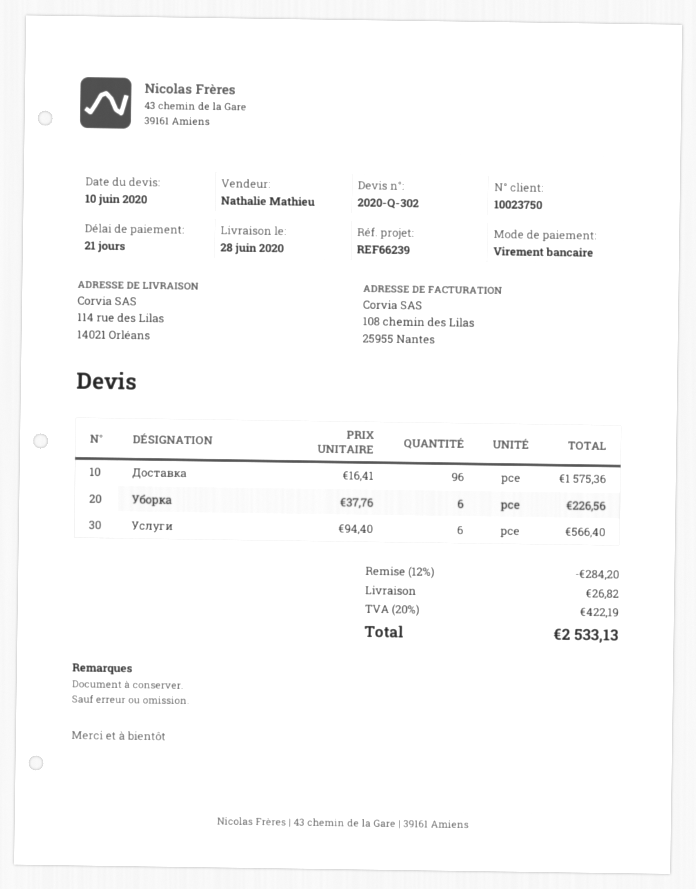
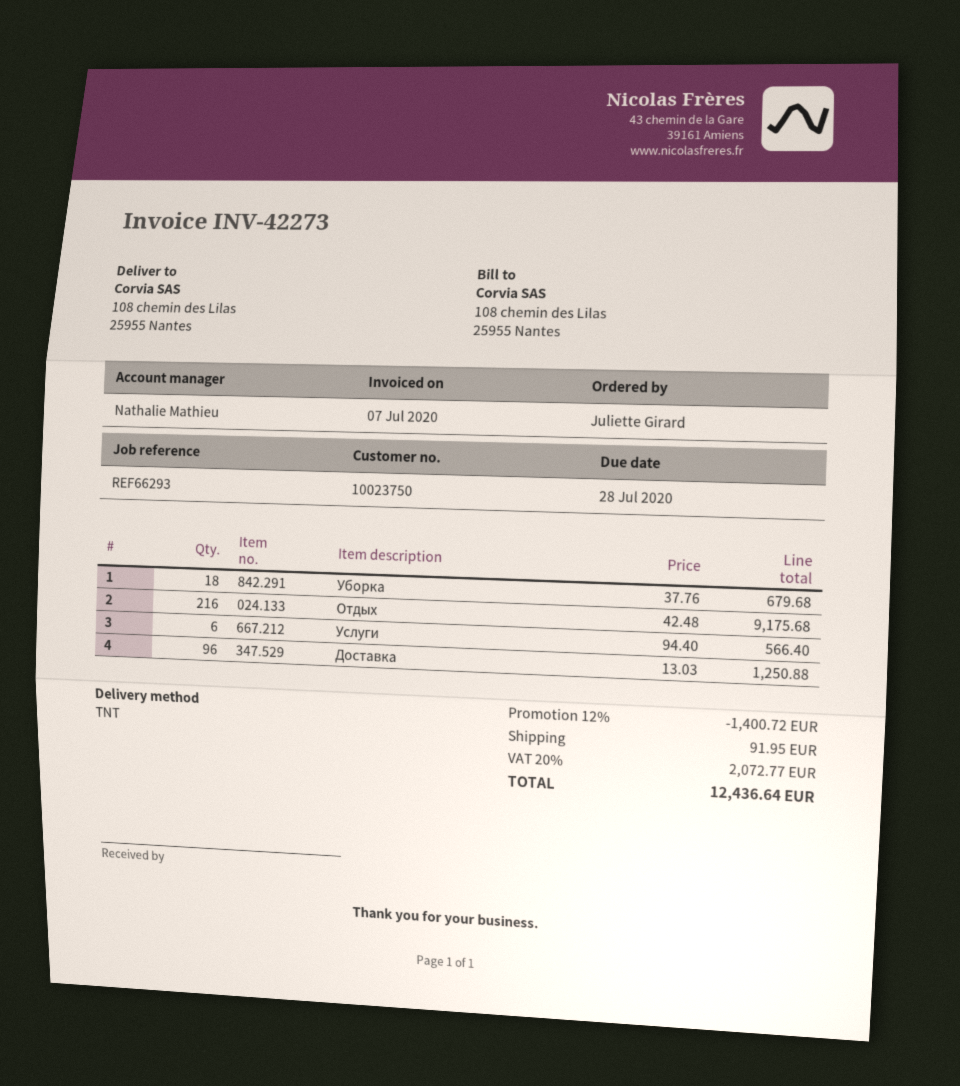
reference: REF66239 -> REF66293
ship to: 114 rue des Lilas, 14021 Orléans -> 108 chemin des Lilas, 25955 Nantes
Доставка: 96 x 16.41 = 1575.36 -> 96 x 13.03 = 1250.88
Уборка: 6 x 37.76 = 226.56 -> 18 x 37.76 = 679.68
Отдых: none -> 216 x 42.48 = 9175.68
discount: 12% = 284.20 -> 12% = 1400.72
shipping: 26.82 -> 91.95
tax: 20% = 422.19 -> 20% = 2072.77
total: 2533.13 -> 12436.64

